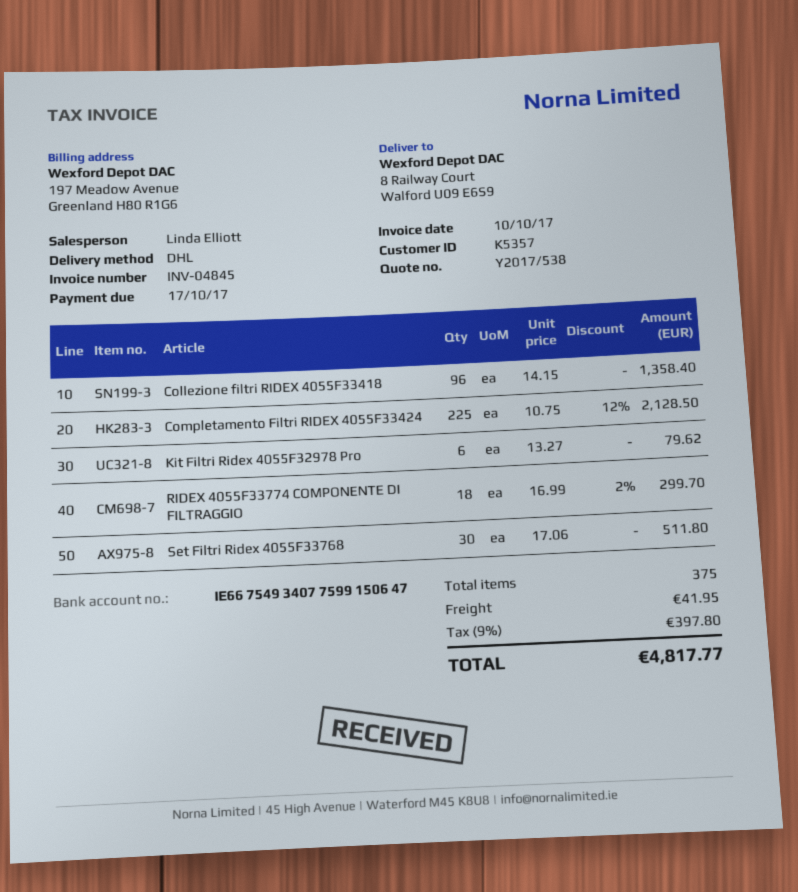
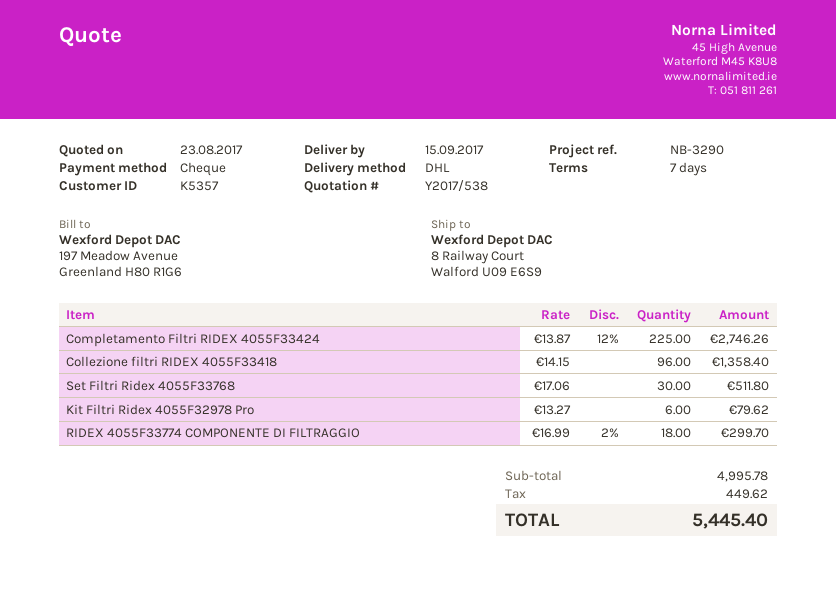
Completamento Filtri RIDEX 4055F33424: 225 x 10.75 - 12% = 2128.50 -> 225 x 13.87 - 12% = 2746.26
shipping: 41.95 -> none
tax: 397.80 -> 449.62
total: 4817.77 -> 5445.40

